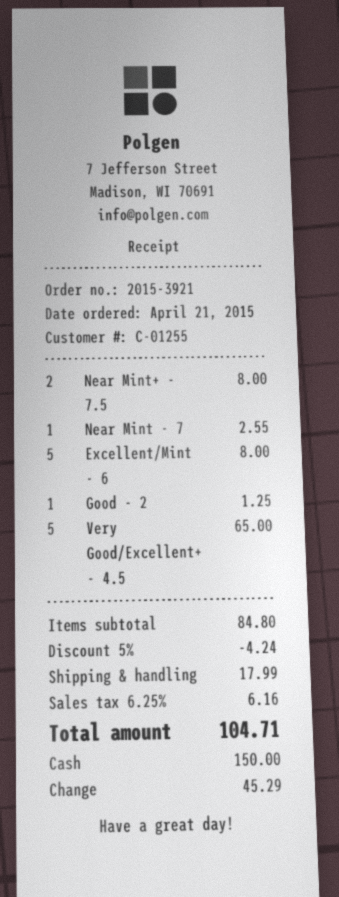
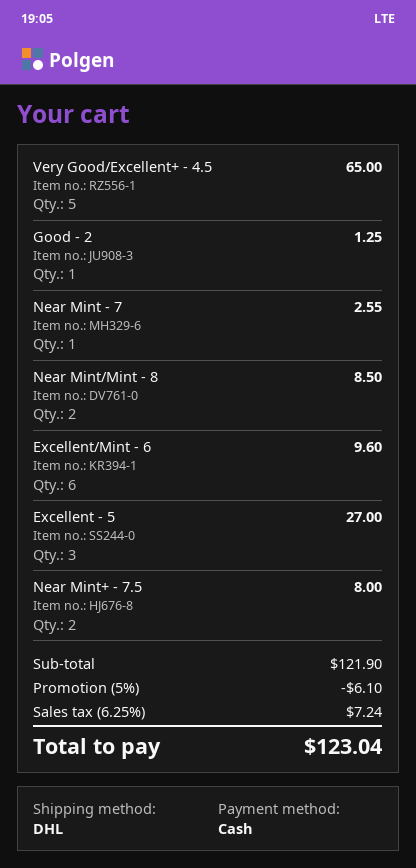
Excellent/Mint - 6: 5 for 8.00 -> 6 for 9.60
Near Mint/Mint - 8: none -> 2 for 8.50
Excellent - 5: none -> 3 for 27.00
subtotal: 84.80 -> 121.90
discount: 5% = 4.24 -> 5% = 6.10
shipping: 17.99 -> none
tax: 6.25% = 6.16 -> 6.25% = 7.24
total: 104.71 -> 123.04

